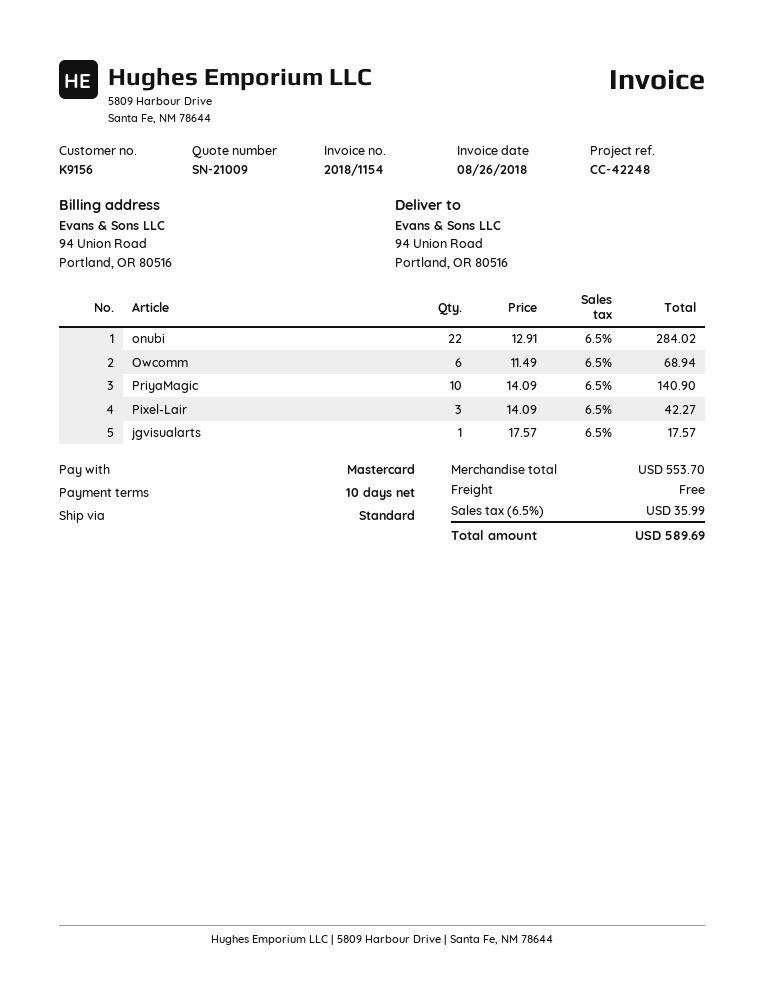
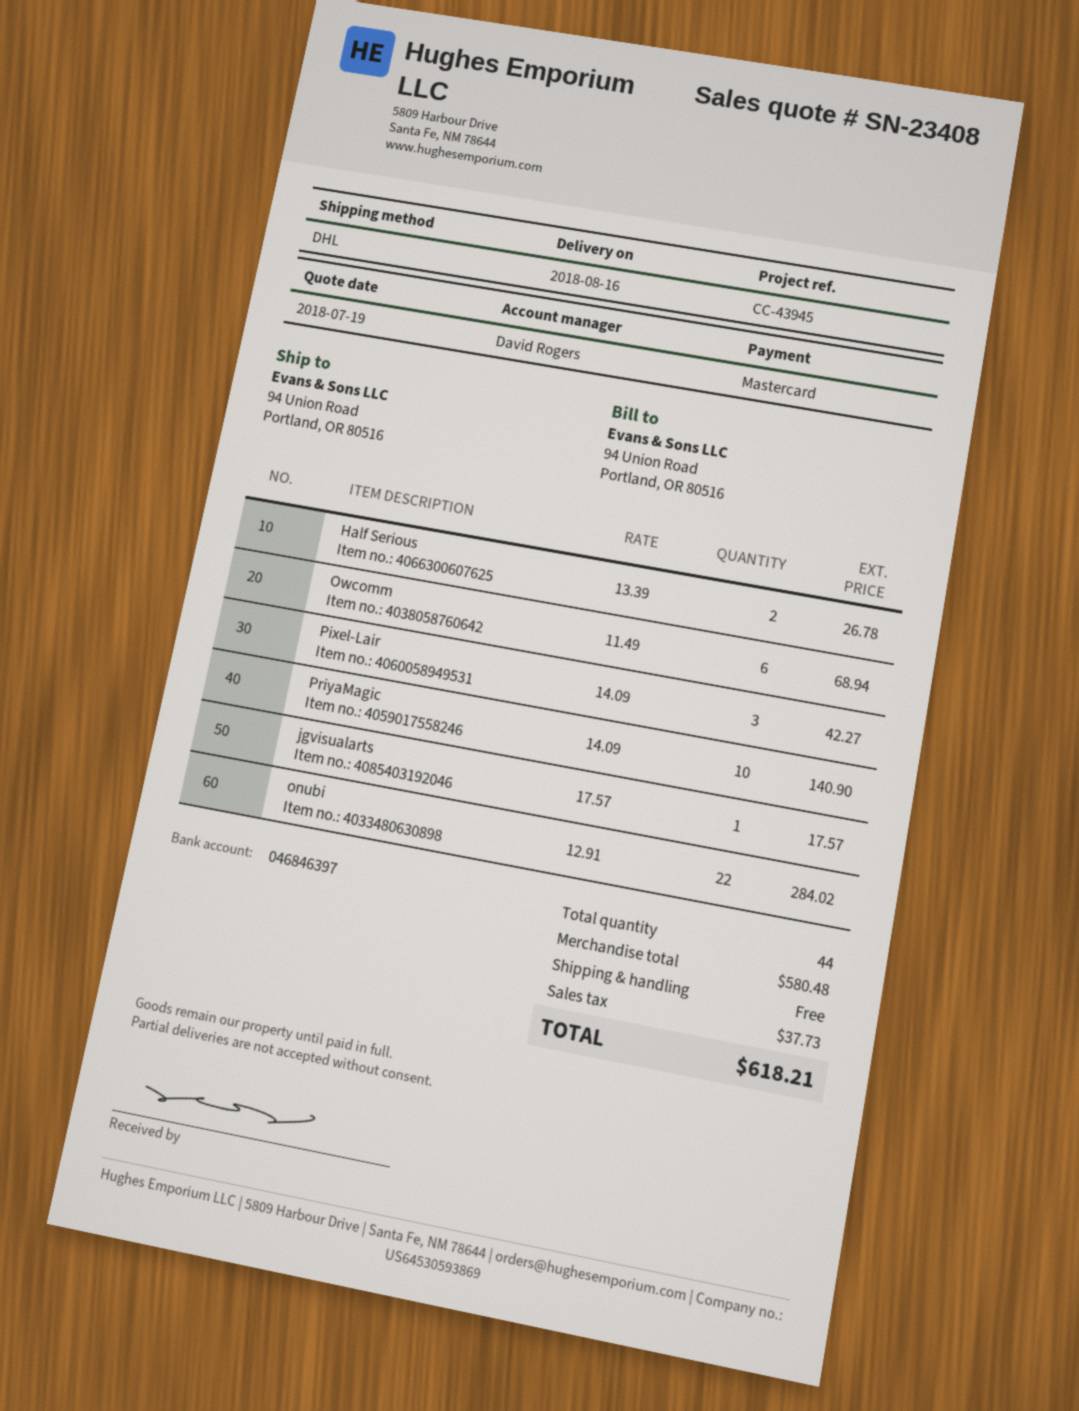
quote number: SN-21009 -> SN-23408
reference: CC-42248 -> CC-43945
shipping method: standard -> DHL
Half Serious: none -> 2 x 13.39 = 26.78
subtotal: 553.70 -> 580.48
tax: 35.99 -> 37.73
total: 589.69 -> 618.21

